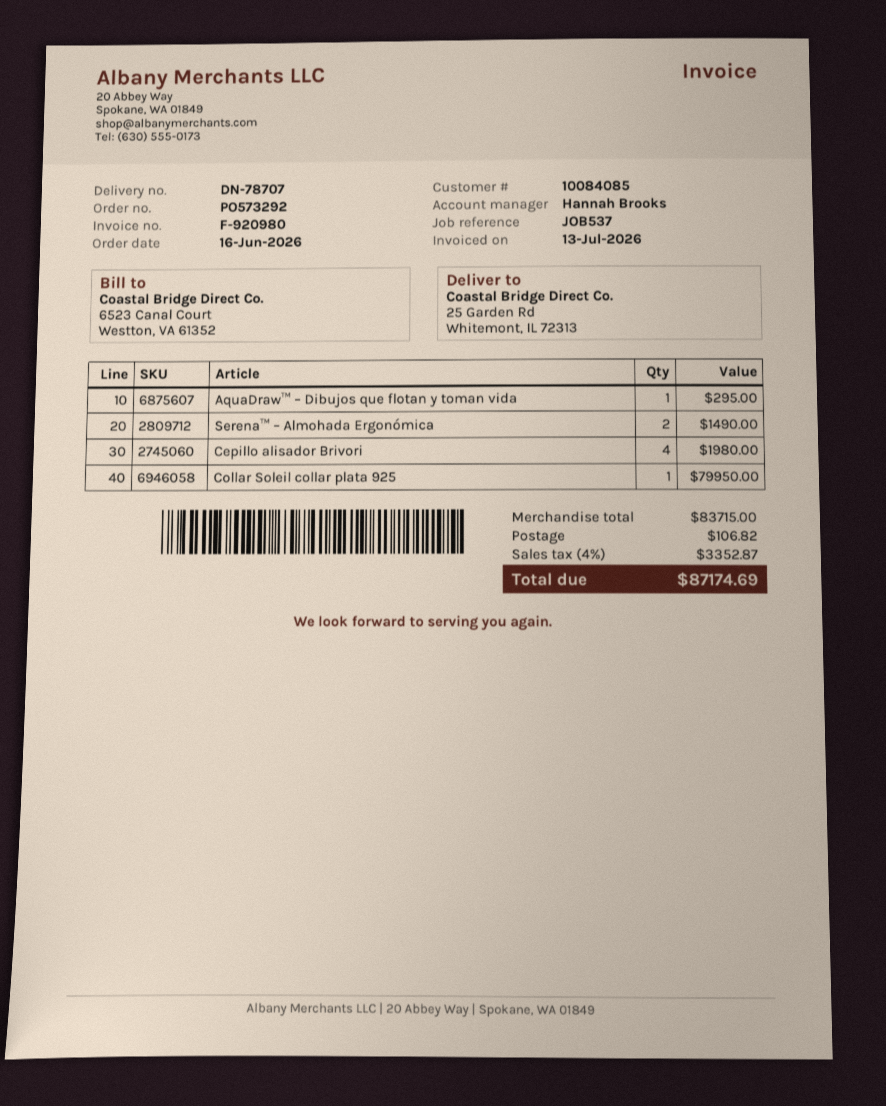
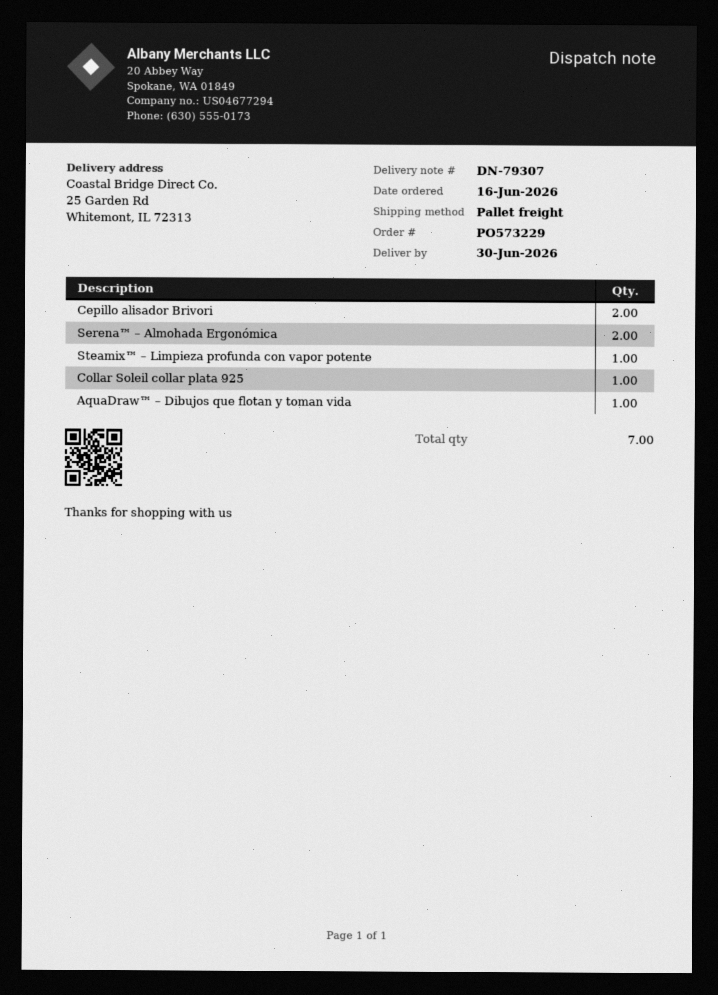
order number: PO573292 -> PO573229
delivery note number: DN-78707 -> DN-79307
Cepillo alisador Brivori: 4 -> 2
Steamix™ – Limpieza profunda con vapor potente: none -> 1

